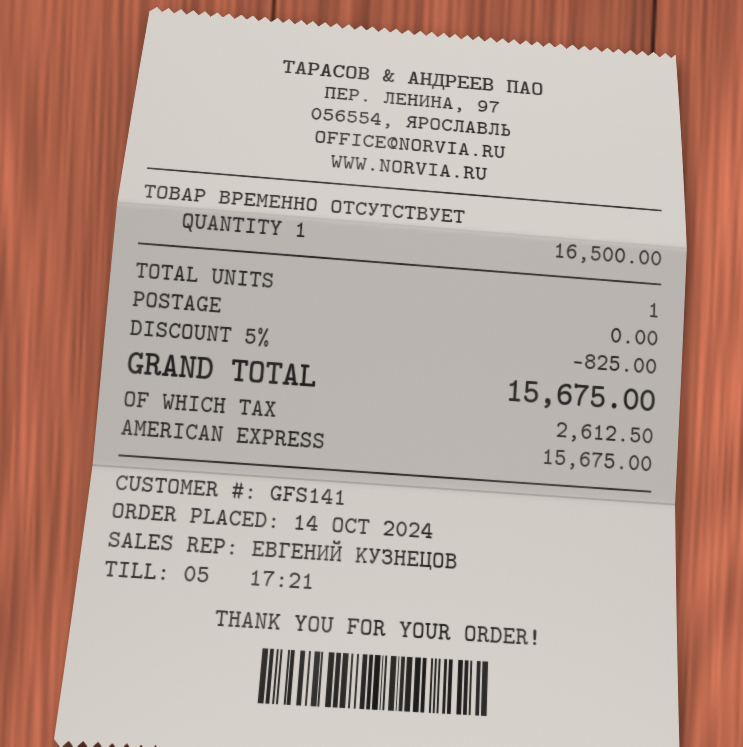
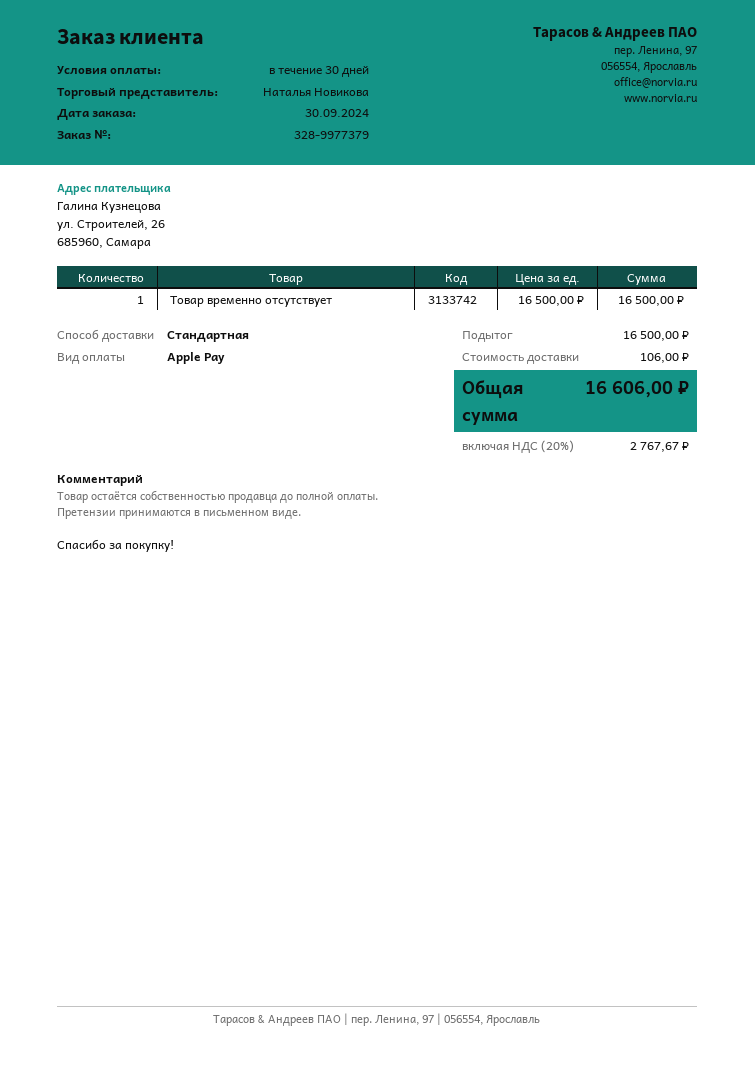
order date: 2024-10-14 -> 2024-09-30
sales rep: ЕВГЕНИЙ КУЗНЕЦОВ -> Наталья Новикова
payment method: American Express -> Apple Pay
discount: 5% = 825.00 -> none
shipping: 0.00 -> 106.00
tax: 2612.50 -> 2767.67
total: 15675.00 -> 16606.00

